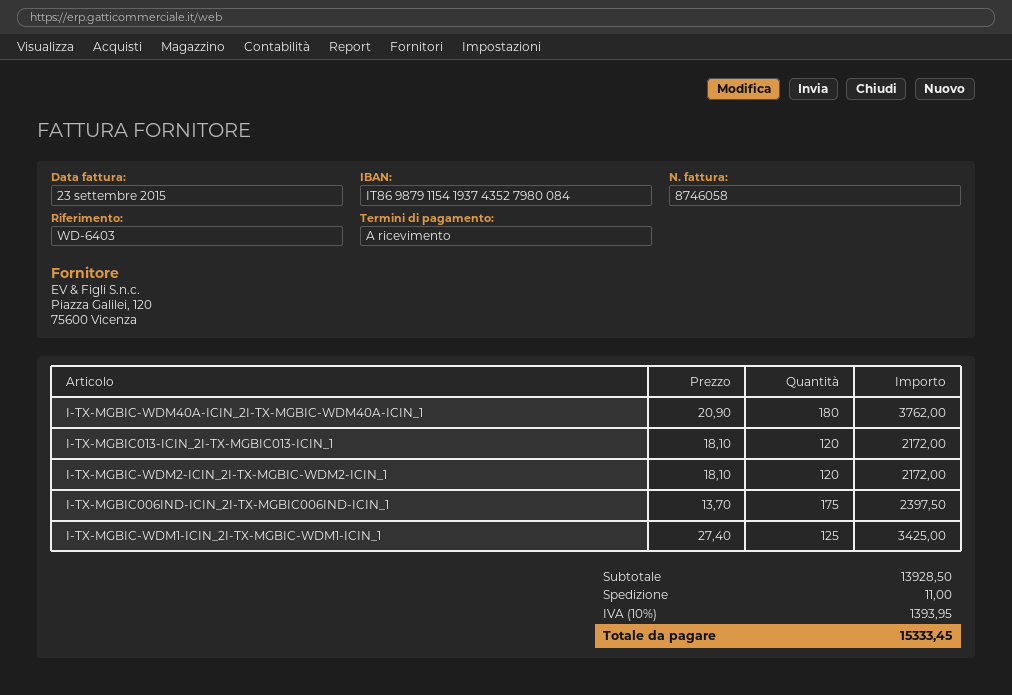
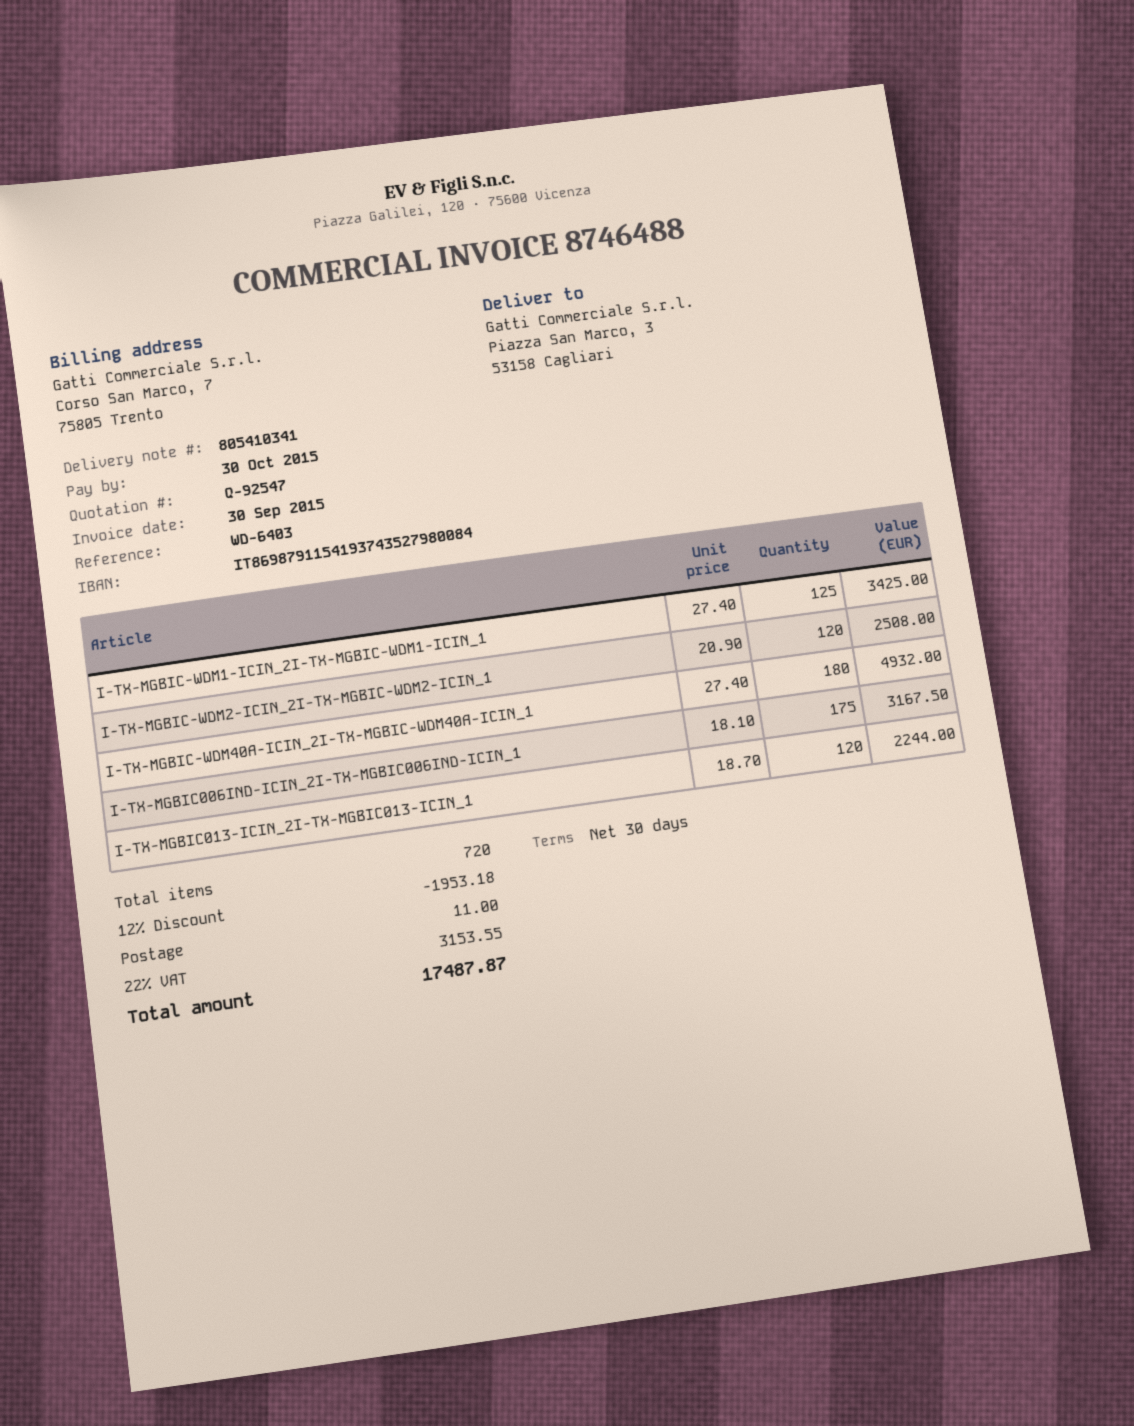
invoice number: 8746058 -> 8746488
invoice date: 2015-09-23 -> 2015-09-30
payment terms: on receipt -> 30 days
I-TX-MGBIC-WDM40A-ICIN_2I-TX-MGBIC-WDM40A-ICIN_1: 180 x 20.90 = 3762.00 -> 180 x 27.40 = 4932.00
I-TX-MGBIC013-ICIN_2I-TX-MGBIC013-ICIN_1: 120 x 18.10 = 2172.00 -> 120 x 18.70 = 2244.00
I-TX-MGBIC-WDM2-ICIN_2I-TX-MGBIC-WDM2-ICIN_1: 120 x 18.10 = 2172.00 -> 120 x 20.90 = 2508.00
I-TX-MGBIC006IND-ICIN_2I-TX-MGBIC006IND-ICIN_1: 175 x 13.70 = 2397.50 -> 175 x 18.10 = 3167.50
discount: none -> 12% = 1953.18
tax: 10% = 1393.95 -> 22% = 3153.55
total: 15333.45 -> 17487.87

